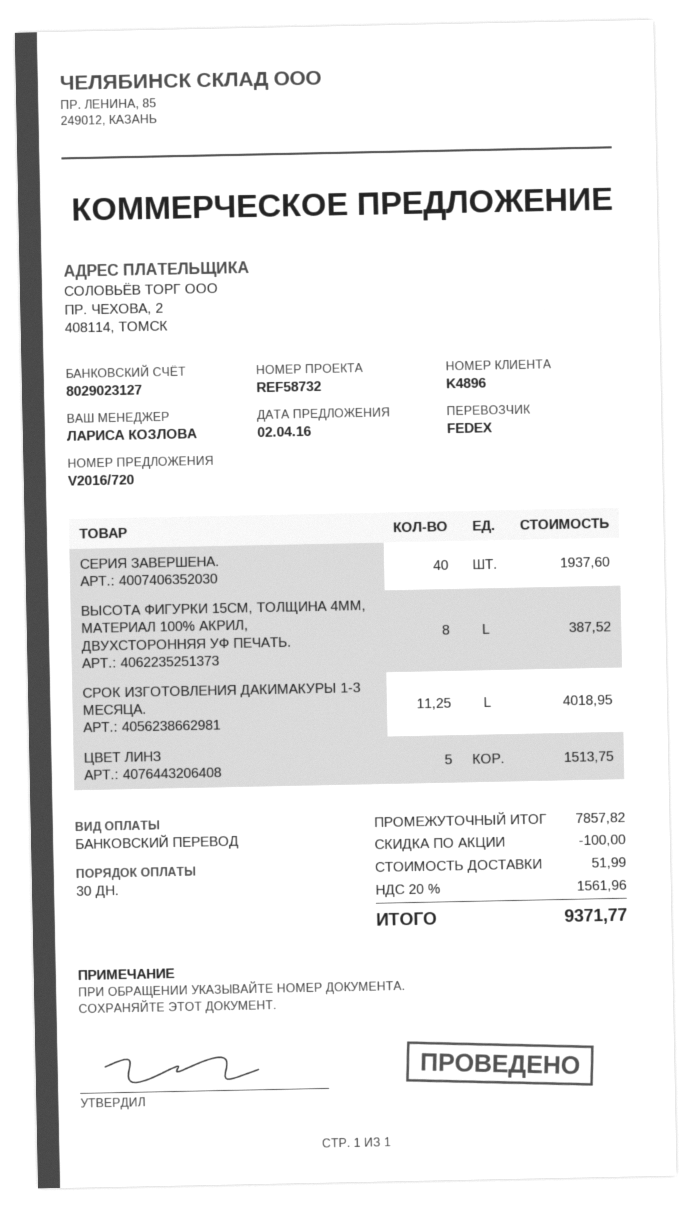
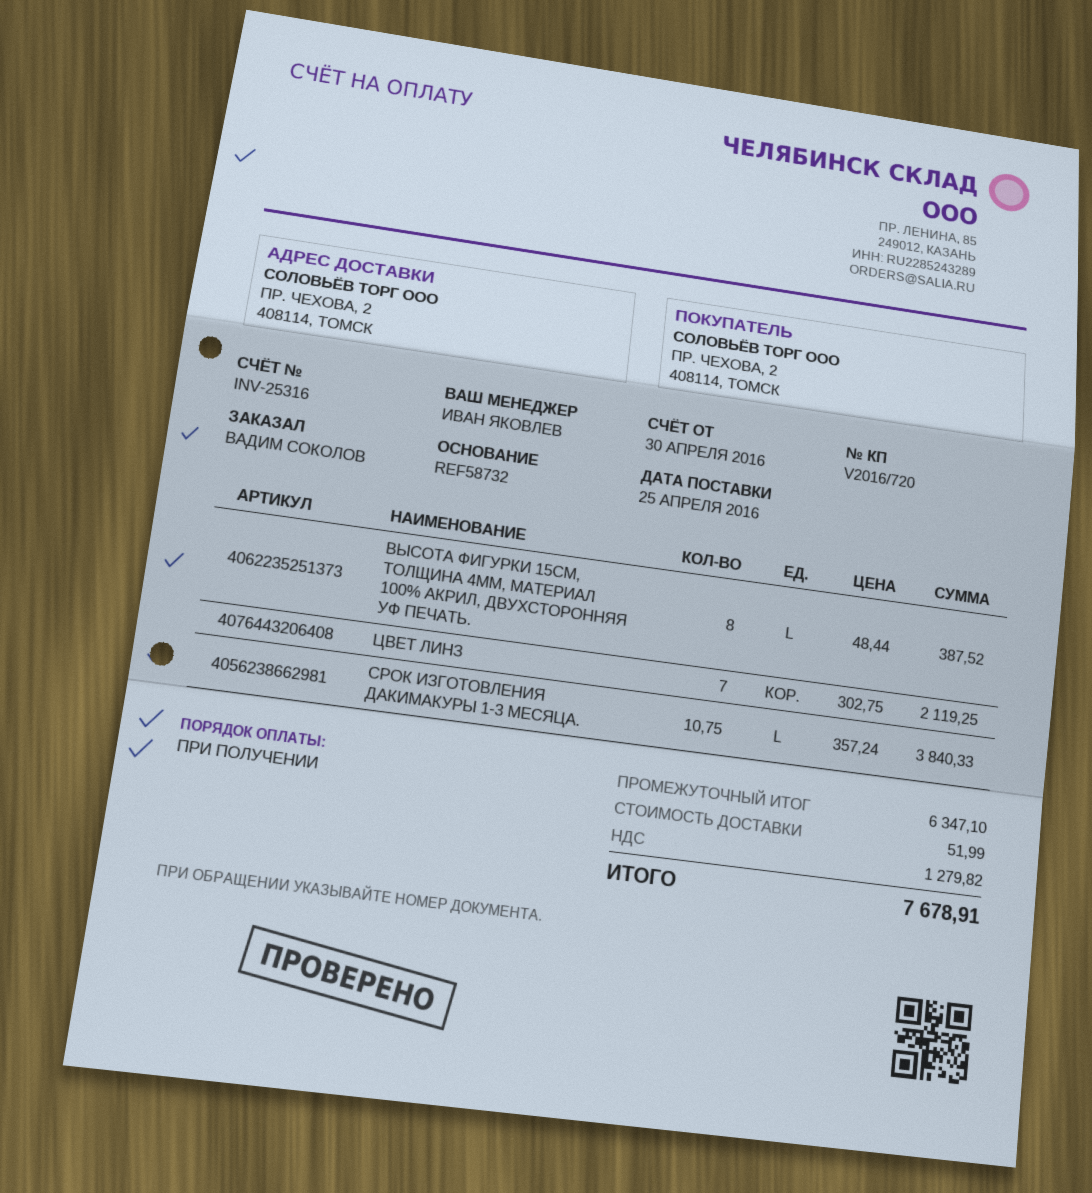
payment terms: 30 days -> on receipt
sales rep: ЛАРИСА КОЗЛОВА -> ИВАН ЯКОВЛЕВ
СЕРИЯ ЗАВЕРШЕНА.: 40 for 1937.60 -> none
СРОК ИЗГОТОВЛЕНИЯ ДАКИМАКУРЫ 1-3 МЕСЯЦА.: 11.25 for 4018.95 -> 10.75 for 3840.33
ЦВЕТ ЛИНЗ: 5 for 1513.75 -> 7 for 2119.25
subtotal: 7857.82 -> 6347.10
discount: 100.00 -> none
tax: 1561.96 -> 1279.82
total: 9371.77 -> 7678.91

